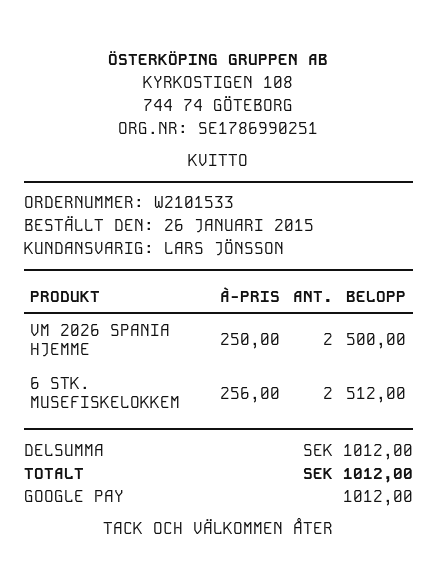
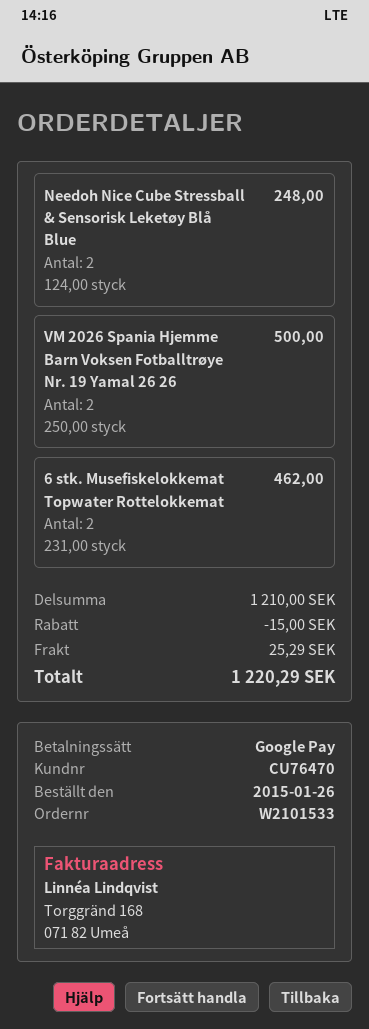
6 STK. MUSEFISKELOKKEM: 2 x 256.00 = 512.00 -> 2 x 231.00 = 462.00
Needoh Nice Cube Stressball & Sensorisk Leketøy Blå Blue: none -> 2 x 124.00 = 248.00
subtotal: 1012.00 -> 1210.00
discount: none -> 15.00
shipping: none -> 25.29
total: 1012.00 -> 1220.29

